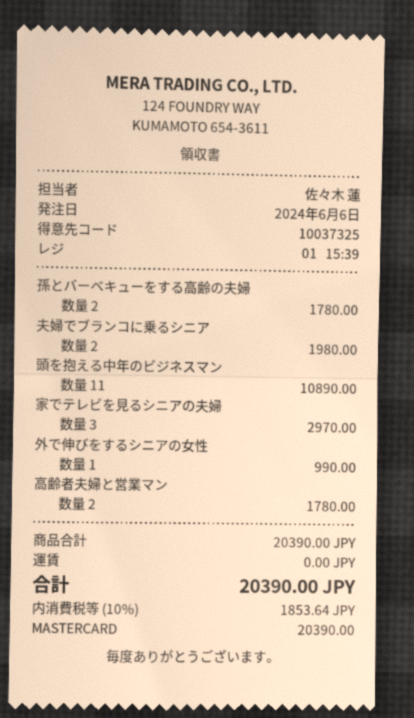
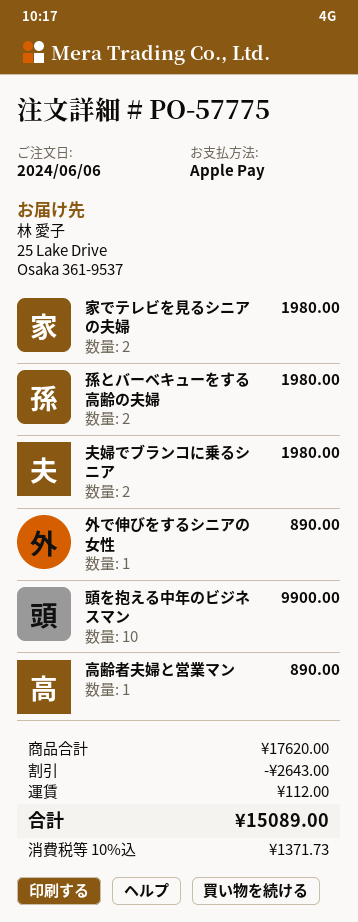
payment method: Mastercard -> Apple Pay
孫とバーベキューをする高齢の夫婦: 2 for 1780.00 -> 2 for 1980.00
頭を抱える中年のビジネスマン: 11 for 10890.00 -> 10 for 9900.00
家でテレビを見るシニアの夫婦: 3 for 2970.00 -> 2 for 1980.00
外で伸びをするシニアの女性: 1 for 990.00 -> 1 for 890.00
高齢者夫婦と営業マン: 2 for 1780.00 -> 1 for 890.00
subtotal: 20390.00 -> 17620.00
discount: none -> 2643.00
shipping: 0.00 -> 112.00
tax: 10% = 1853.64 -> 10% = 1371.73
total: 20390.00 -> 15089.00

